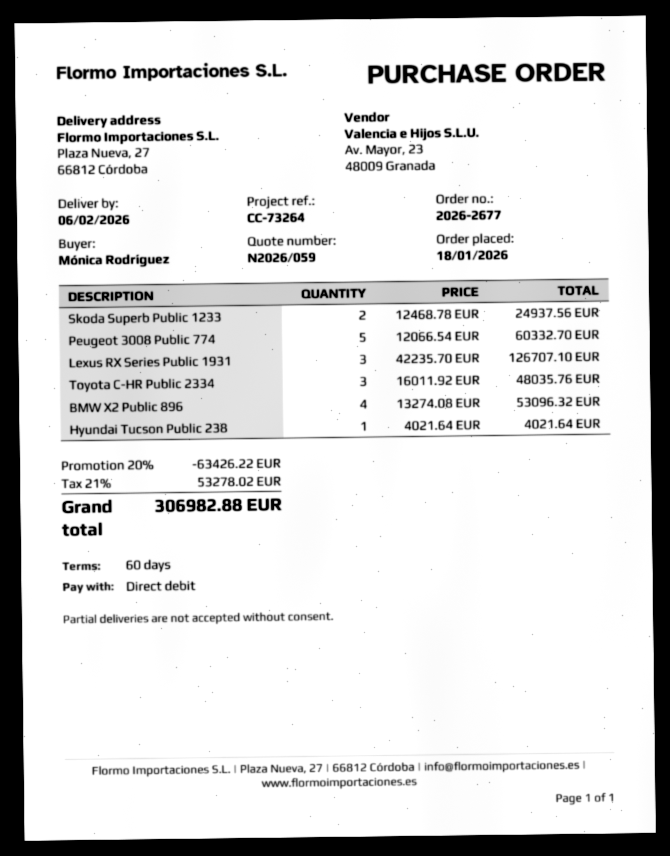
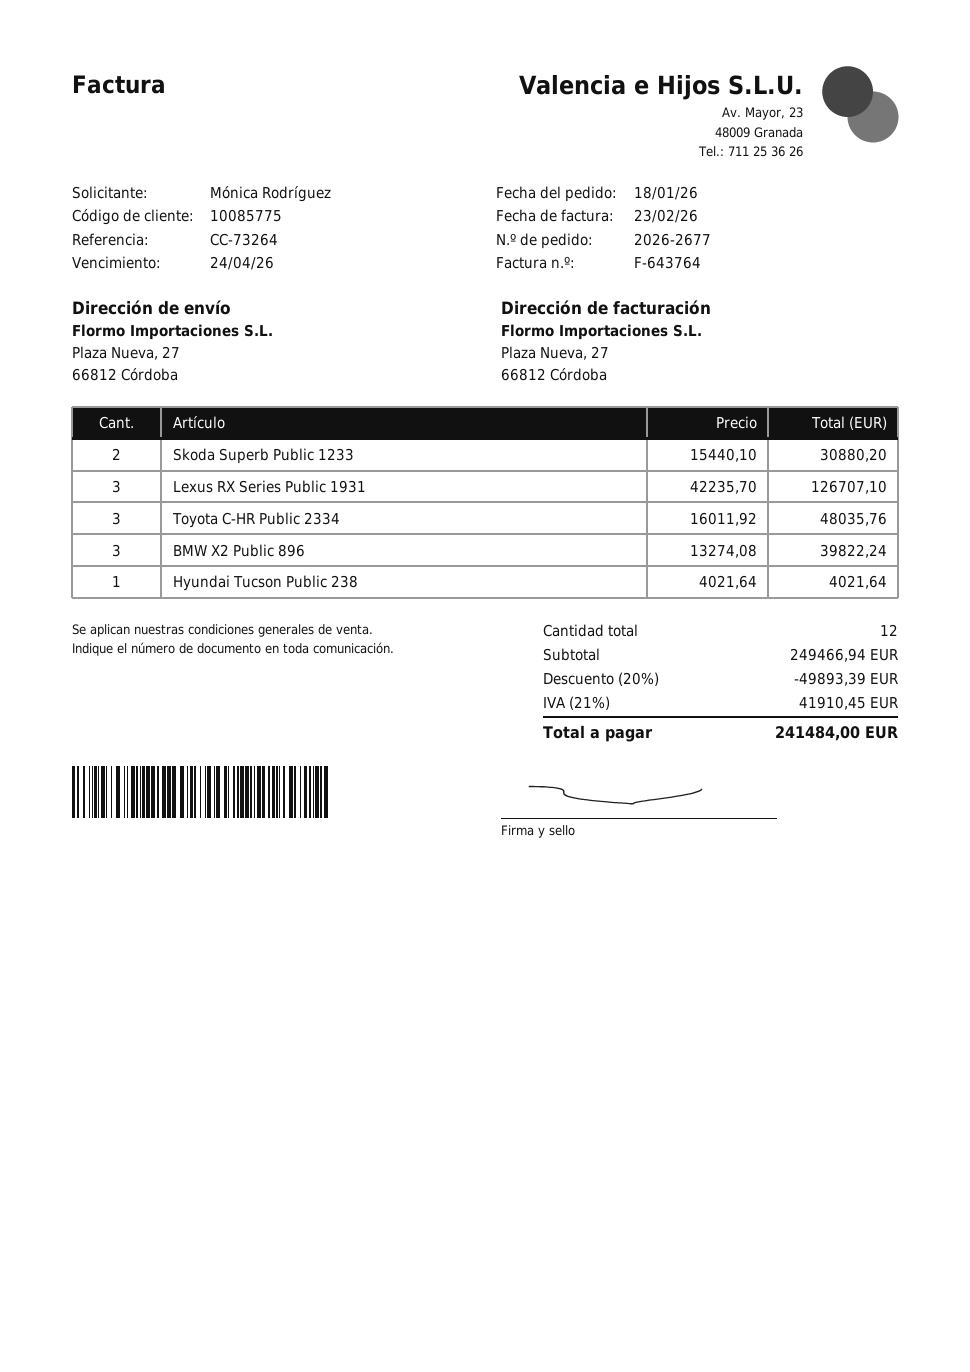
Skoda Superb Public 1233: 2 x 12468.78 = 24937.56 -> 2 x 15440.10 = 30880.20
Peugeot 3008 Public 774: 5 x 12066.54 = 60332.70 -> none
BMW X2 Public 896: 4 x 13274.08 = 53096.32 -> 3 x 13274.08 = 39822.24
discount: 20% = 63426.22 -> 20% = 49893.39
tax: 21% = 53278.02 -> 21% = 41910.45
total: 306982.88 -> 241484.00

